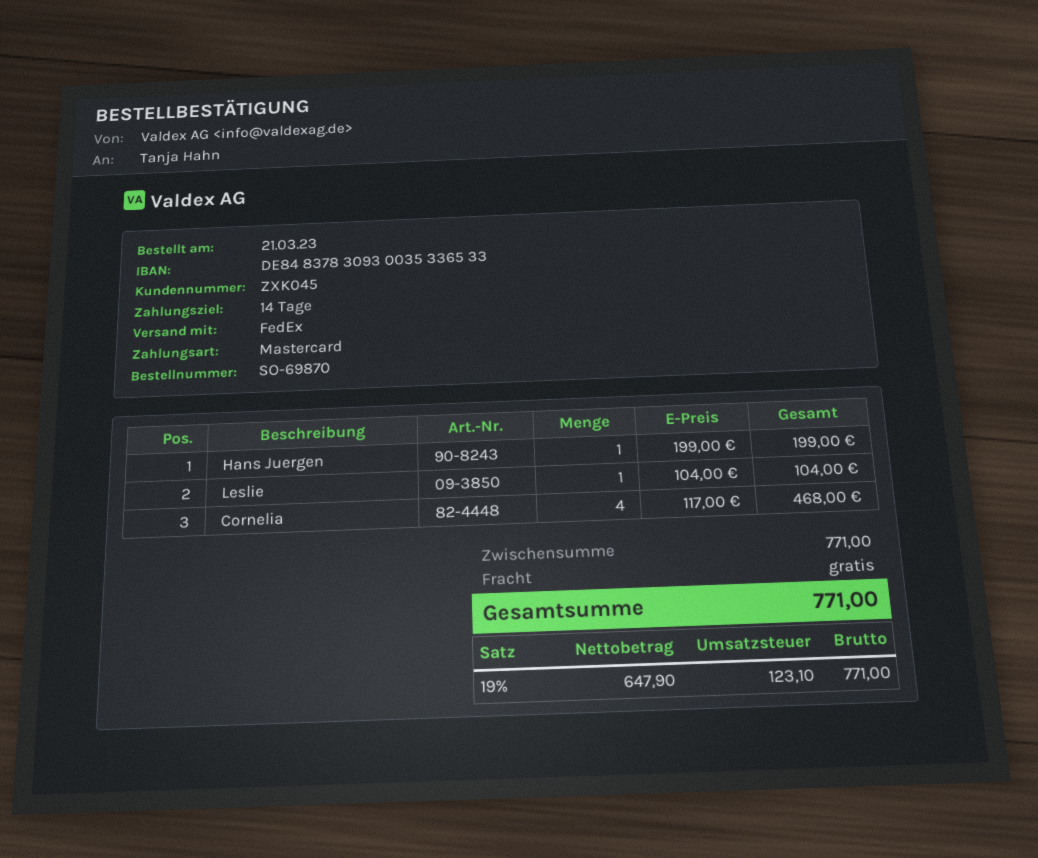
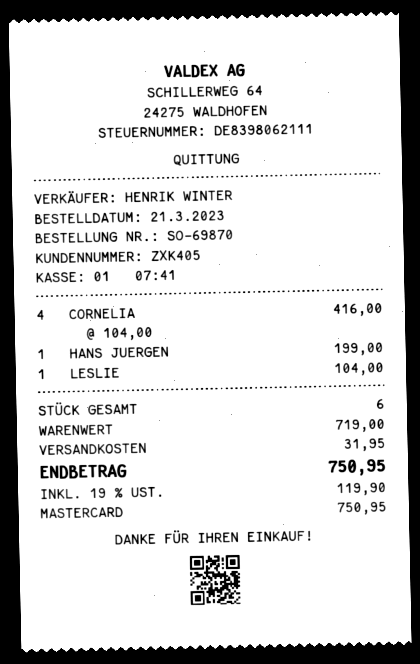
customer number: ZXK045 -> ZXK405
Cornelia: 4 x 117.00 = 468.00 -> 4 x 104.00 = 416.00
subtotal: 771.00 -> 719.00
shipping: 0.00 -> 31.95
tax: 19% = 123.10 -> 19% = 119.90
total: 771.00 -> 750.95

